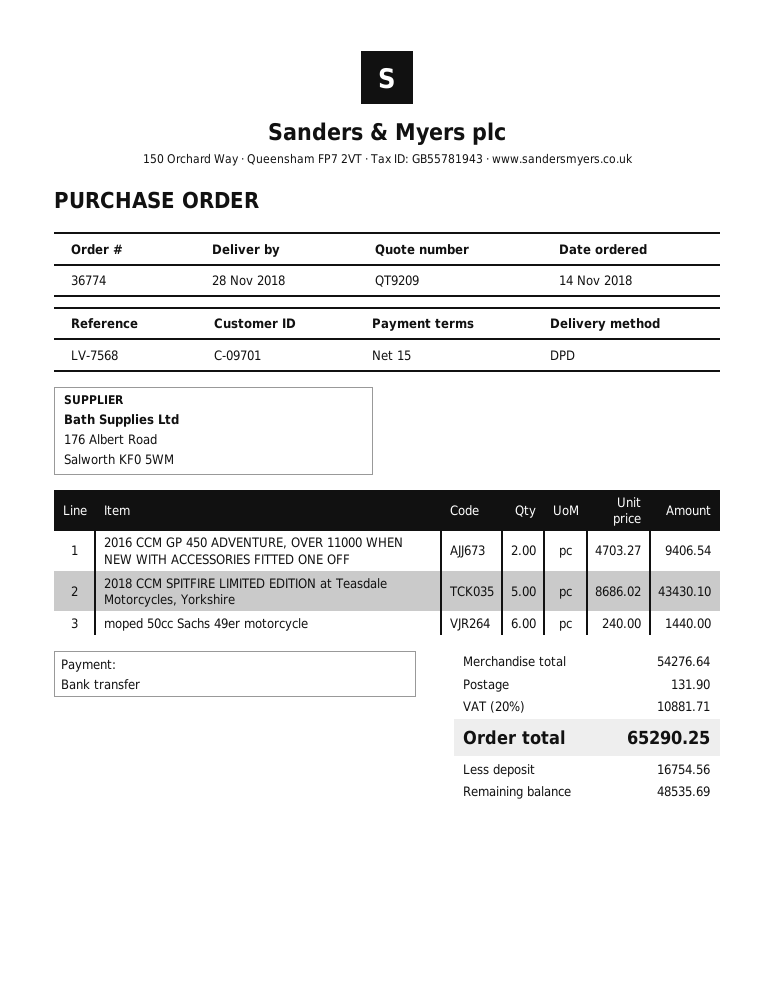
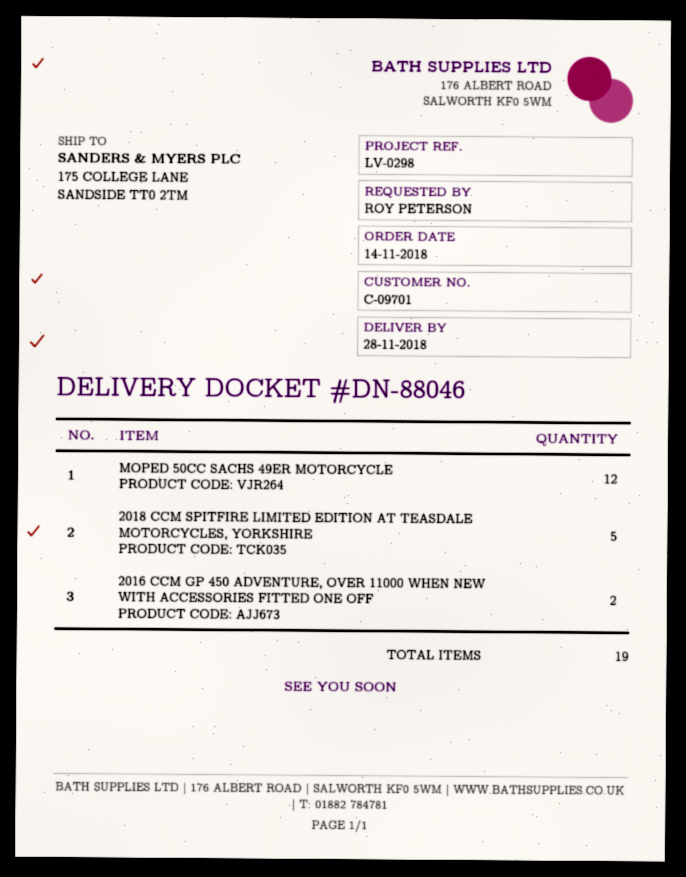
reference: LV-7568 -> LV-0298
moped 50cc Sachs 49er motorcycle: 6 -> 12

